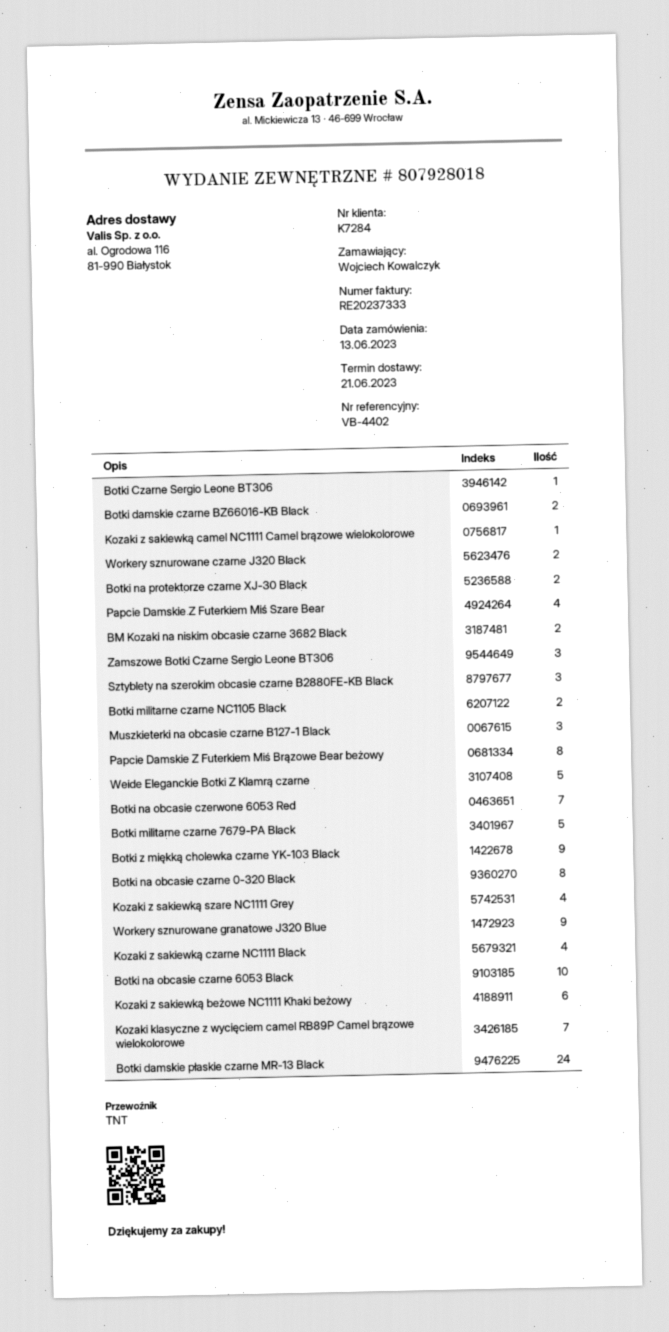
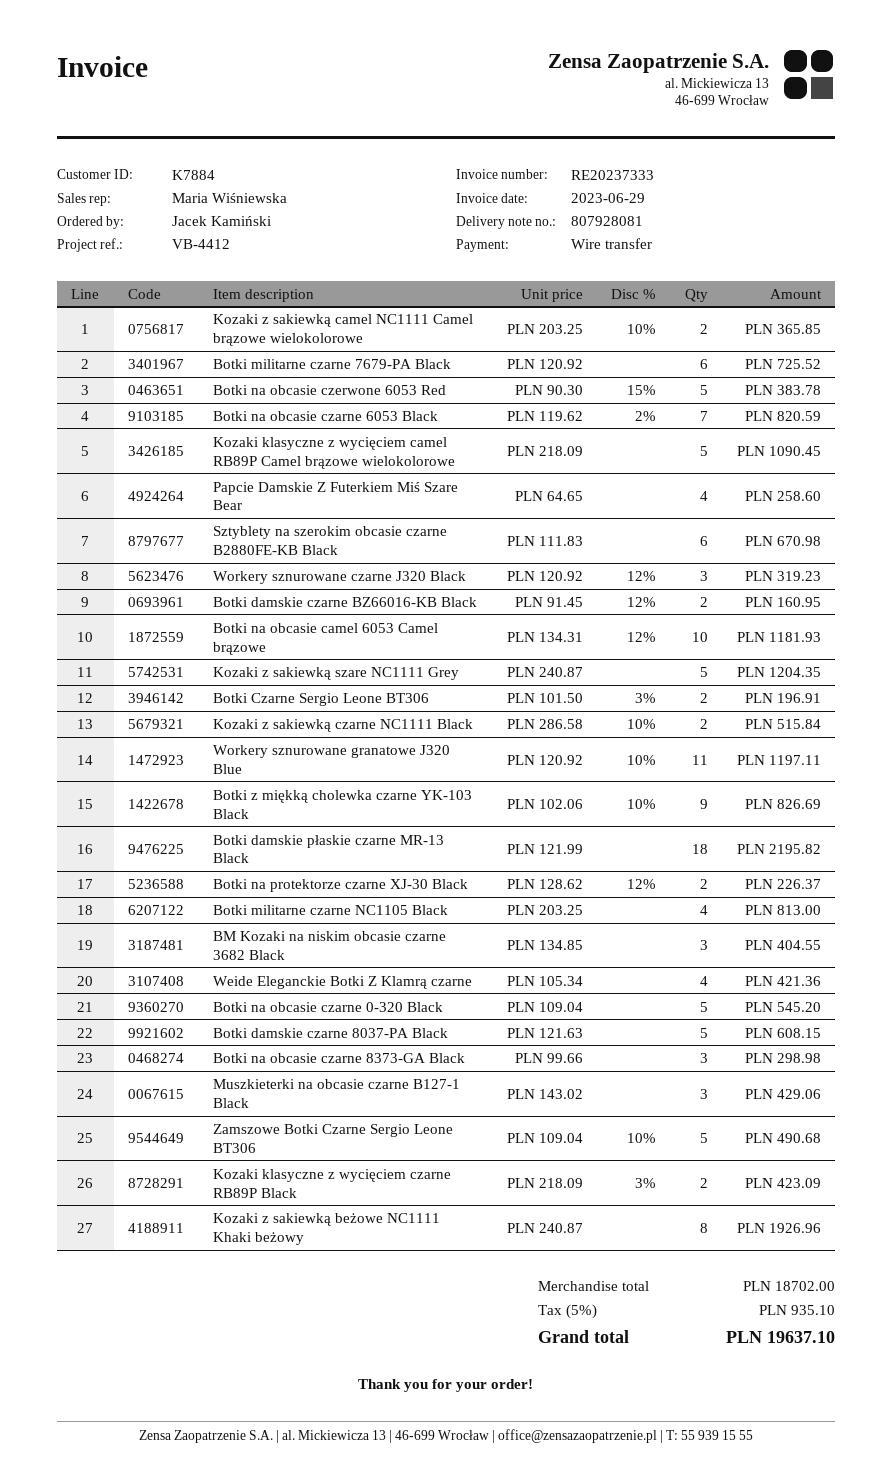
delivery note number: 807928018 -> 807928081
customer number: K7284 -> K7884
reference: VB-4402 -> VB-4412
ordered by: Wojciech Kowalczyk -> Jacek Kamiński
Botki Czarne Sergio Leone BT306: 1 -> 2
Kozaki z sakiewką camel NC1111 Camel brązowe wielokolorowe: 1 -> 2
Workery sznurowane czarne J320 Black: 2 -> 3
BM Kozaki na niskim obcasie czarne 3682 Black: 2 -> 3
Zamszowe Botki Czarne Sergio Leone BT306: 3 -> 5
Sztyblety na szerokim obcasie czarne B2880FE-KB Black: 3 -> 6
Botki militarne czarne NC1105 Black: 2 -> 4
Papcie Damskie Z Futerkiem Miś Brązowe Bear beżowy: 8 -> none
Weide Eleganckie Botki Z Klamrą czarne: 5 -> 4
Botki na obcasie czerwone 6053 Red: 7 -> 5
Botki militarne czarne 7679-PA Black: 5 -> 6
Botki na obcasie czarne 0-320 Black: 8 -> 5
Kozaki z sakiewką szare NC1111 Grey: 4 -> 5
Workery sznurowane granatowe J320 Blue: 9 -> 11
Kozaki z sakiewką czarne NC1111 Black: 4 -> 2
Botki na obcasie czarne 6053 Black: 10 -> 7
Kozaki z sakiewką beżowe NC1111 Khaki beżowy: 6 -> 8
Kozaki klasyczne z wycięciem camel RB89P Camel brązowe wielokolorowe: 7 -> 5
Botki damskie płaskie czarne MR-13 Black: 24 -> 18
Botki na obcasie camel 6053 Camel brązowe: none -> 10
Botki damskie czarne 8037-PA Black: none -> 5
Botki na obcasie czarne 8373-GA Black: none -> 3
Kozaki klasyczne z wycięciem czarne RB89P Black: none -> 2

